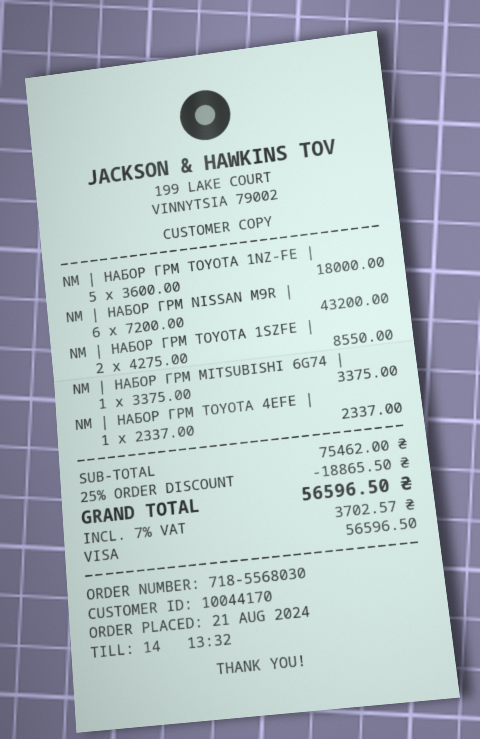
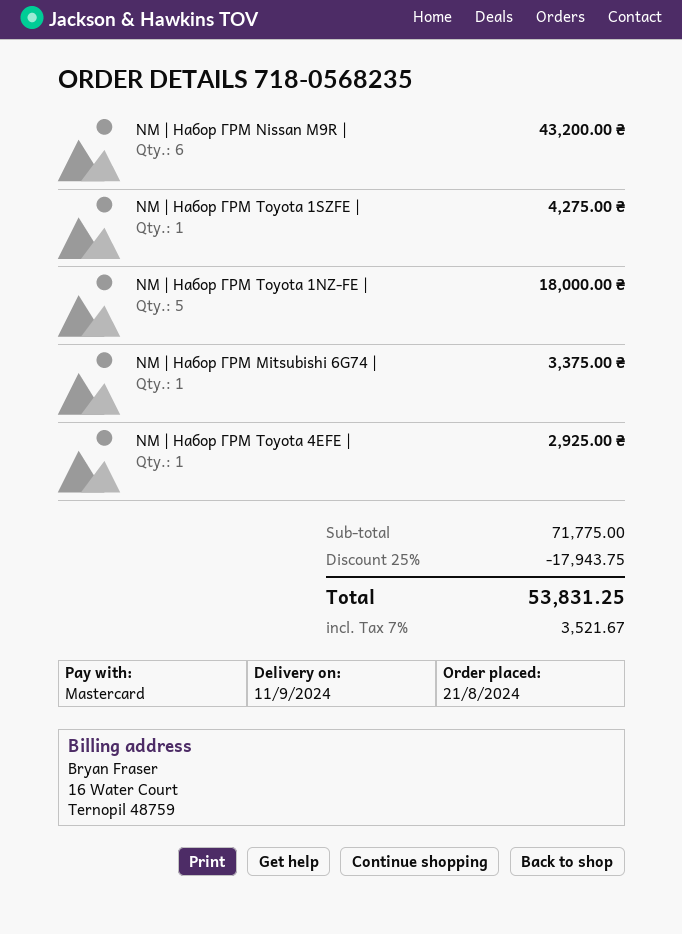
order number: 718-5568030 -> 718-0568235
payment method: Visa -> Mastercard
NM | НАБОР ГРМ TOYOTA 1SZFE |: 2 for 8550.00 -> 1 for 4275.00
NM | НАБОР ГРМ TOYOTA 4EFE |: 1 for 2337.00 -> 1 for 2925.00
subtotal: 75462.00 -> 71775.00
discount: 25% = 18865.50 -> 25% = 17943.75
tax: 7% = 3702.57 -> 7% = 3521.67
total: 56596.50 -> 53831.25

